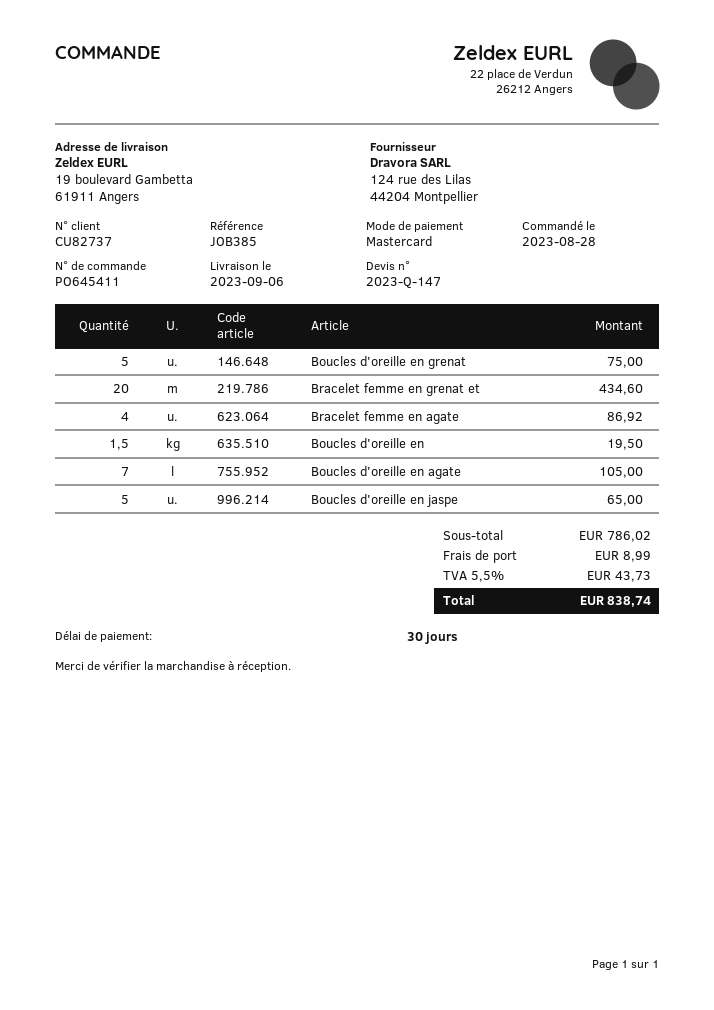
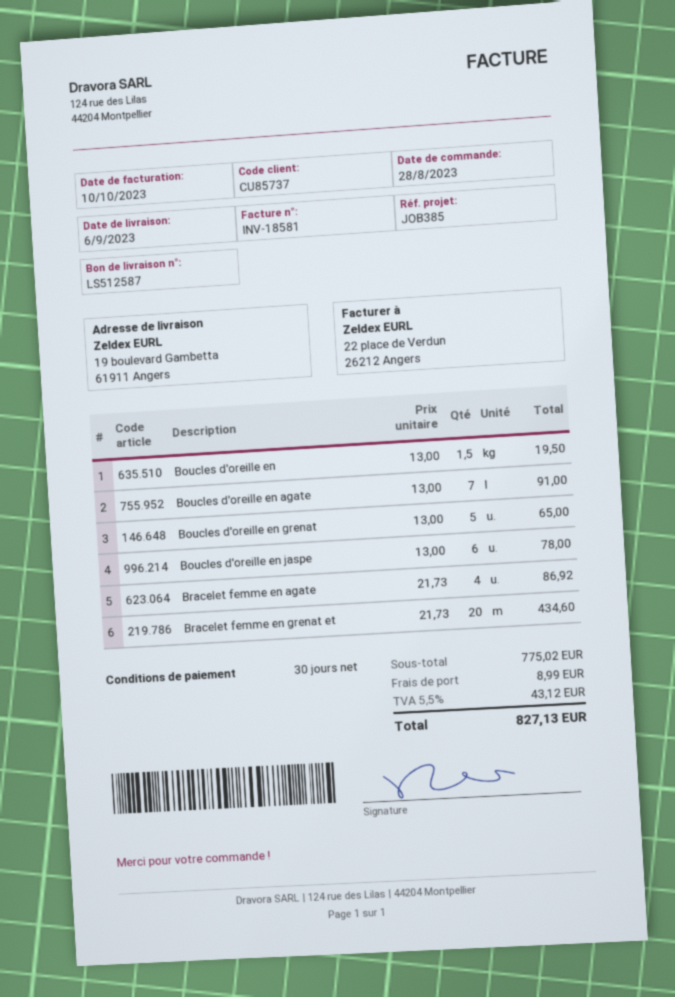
customer number: CU82737 -> CU85737
Boucles d'oreille en grenat: 5 for 75.00 -> 5 for 65.00
Boucles d'oreille en agate: 7 for 105.00 -> 7 for 91.00
Boucles d'oreille en jaspe: 5 for 65.00 -> 6 for 78.00
subtotal: 786.02 -> 775.02
tax: 5.5% = 43.73 -> 5.5% = 43.12
total: 838.74 -> 827.13

